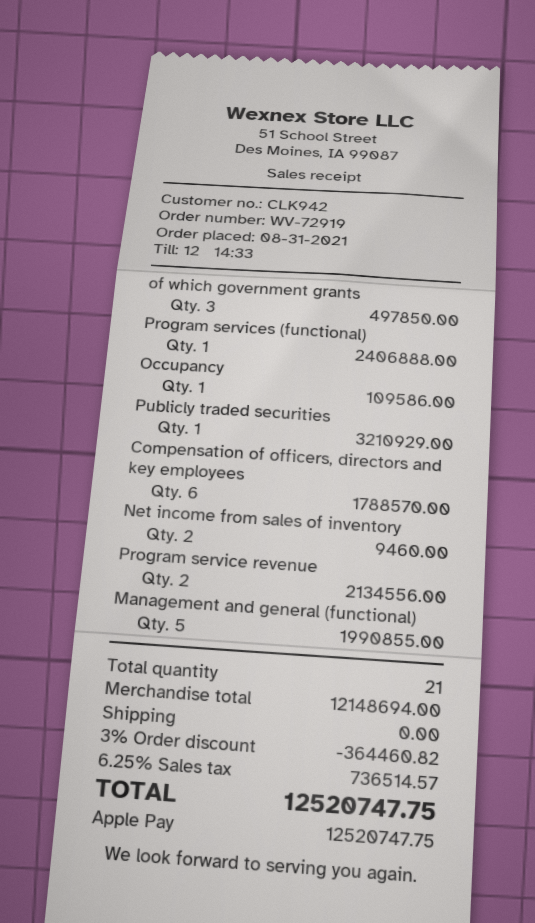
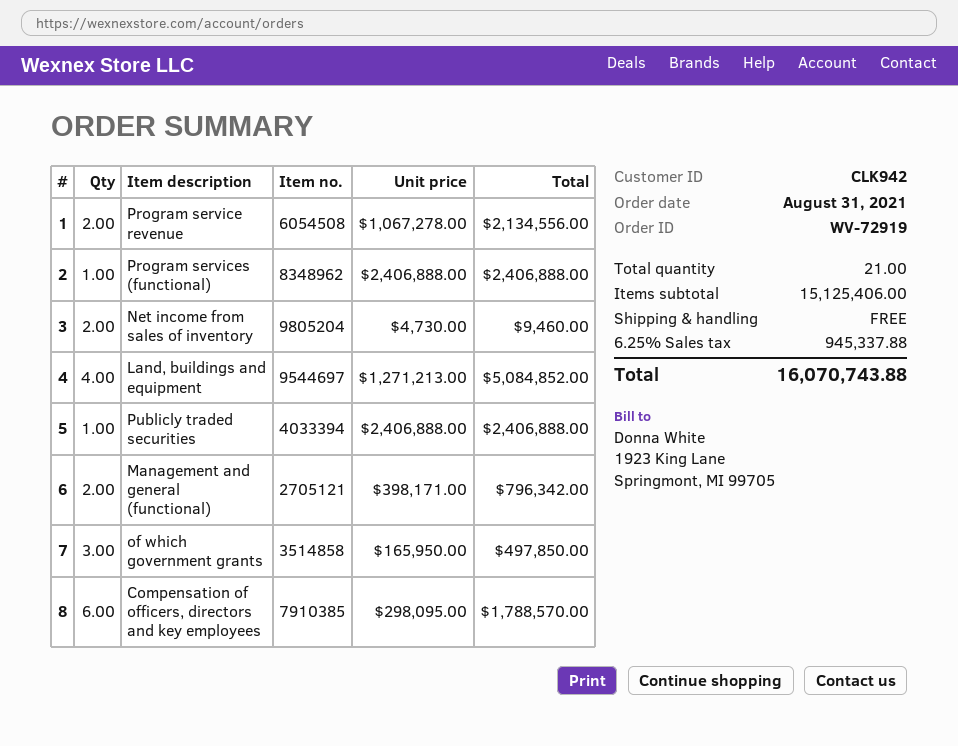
Occupancy: 1 for 109586.00 -> none
Publicly traded securities: 1 for 3210929.00 -> 1 for 2406888.00
Management and general (functional): 5 for 1990855.00 -> 2 for 796342.00
Land, buildings and equipment: none -> 4 for 5084852.00
subtotal: 12148694.00 -> 15125406.00
discount: 3% = 364460.82 -> none
tax: 6.25% = 736514.57 -> 6.25% = 945337.88
total: 12520747.75 -> 16070743.88

